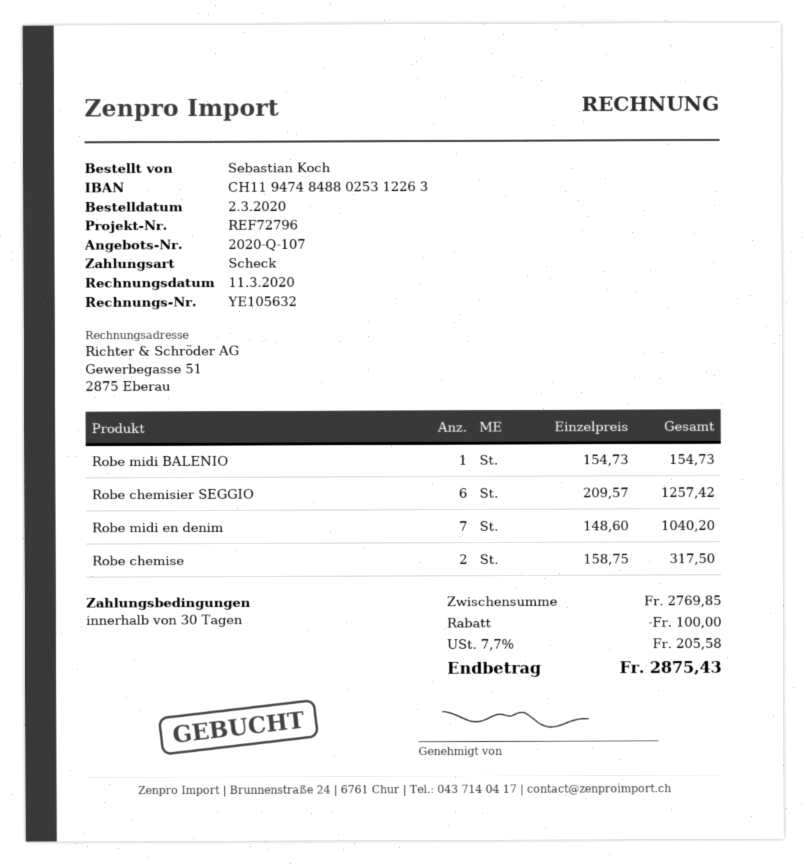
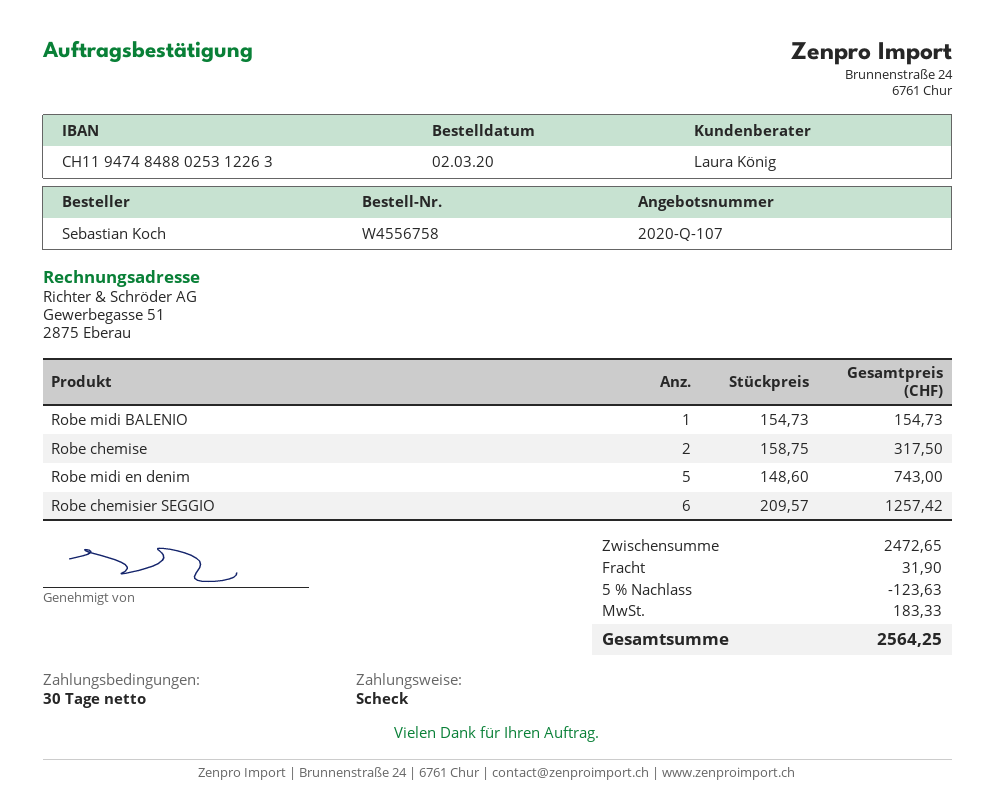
Robe midi en denim: 7 x 148.60 = 1040.20 -> 5 x 148.60 = 743.00
subtotal: 2769.85 -> 2472.65
discount: 100.00 -> 123.63
shipping: none -> 31.90
tax: 205.58 -> 183.33
total: 2875.43 -> 2564.25

